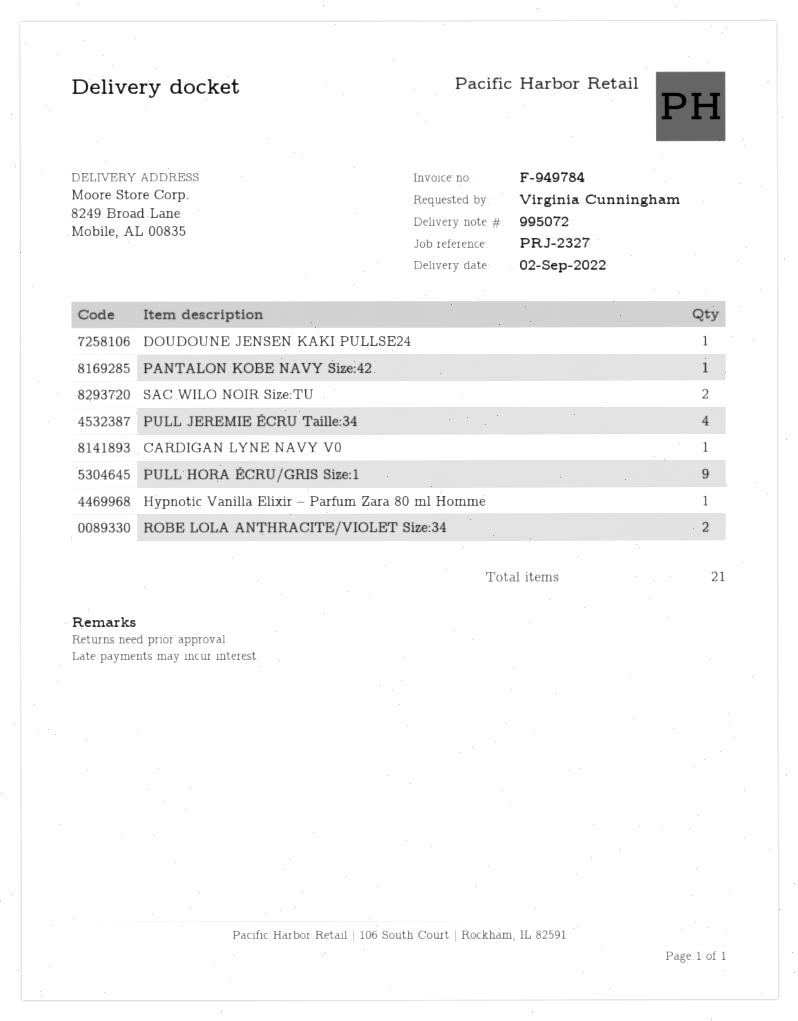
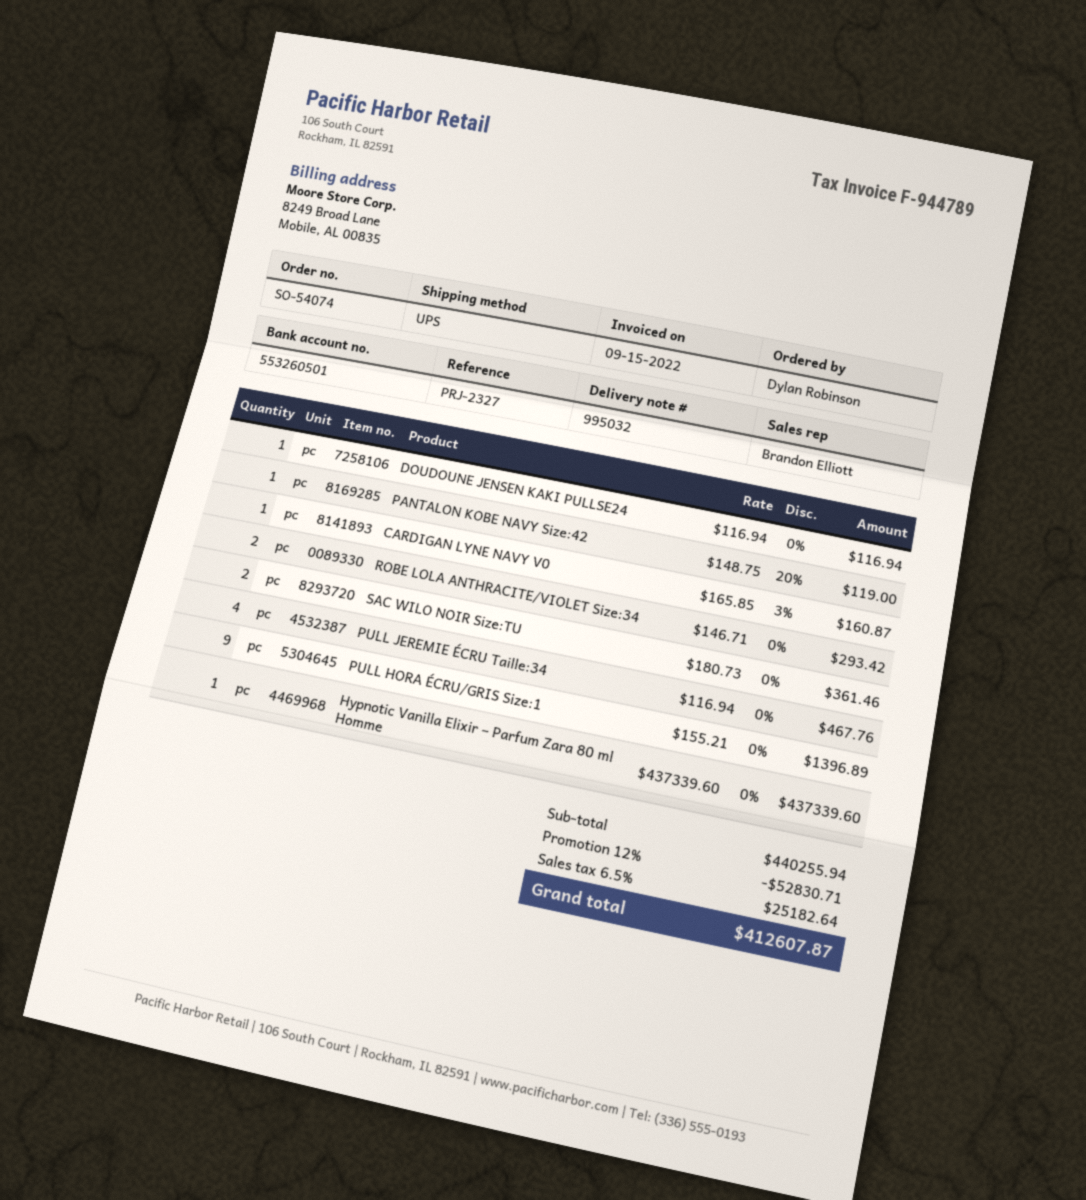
delivery note number: 995072 -> 995032
invoice number: F-949784 -> F-944789
ordered by: Virginia Cunningham -> Dylan Robinson

